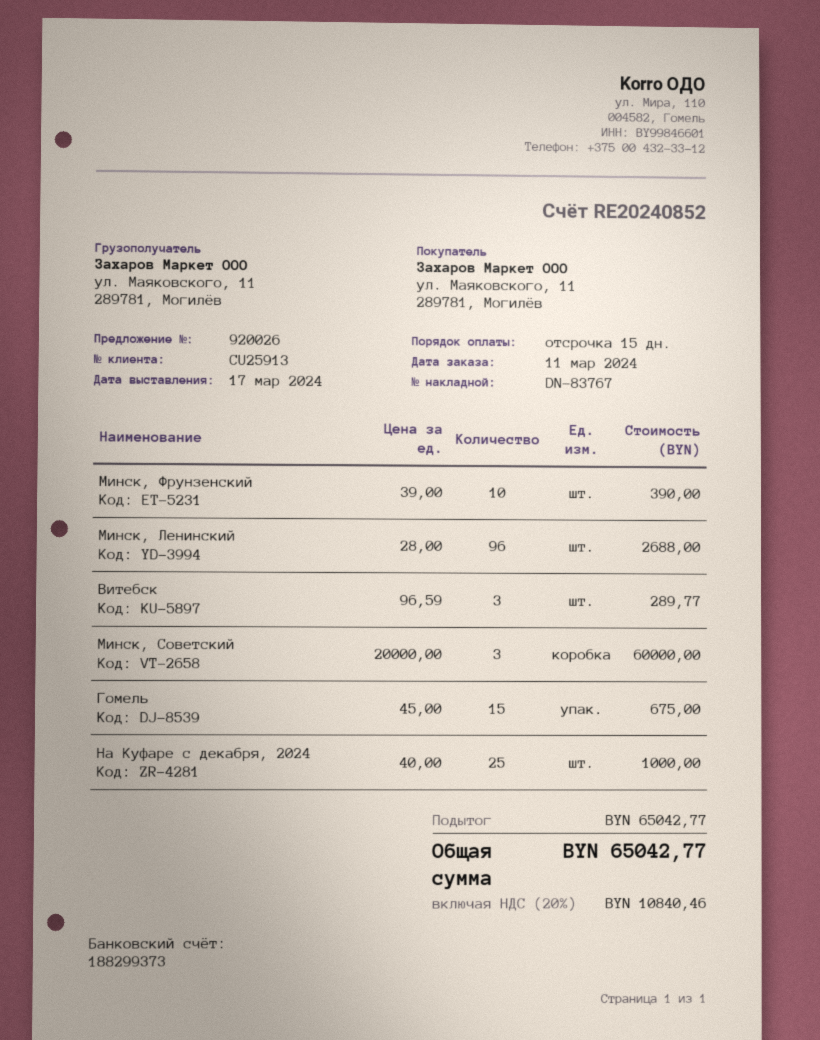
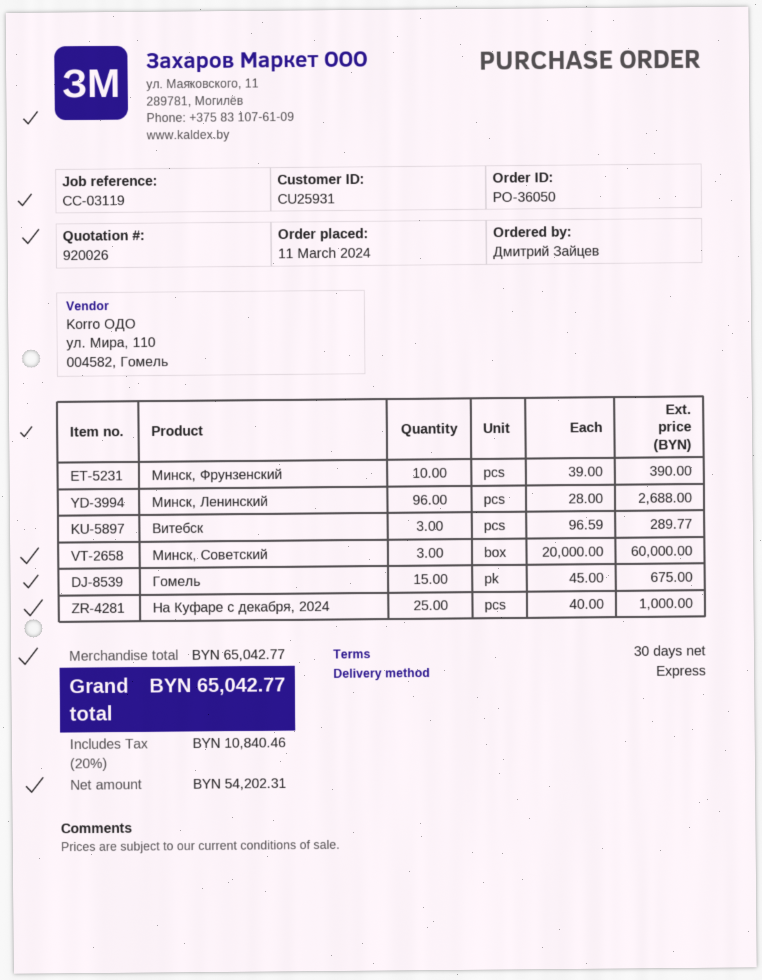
payment terms: 15 days -> 30 days
customer number: CU25913 -> CU25931

